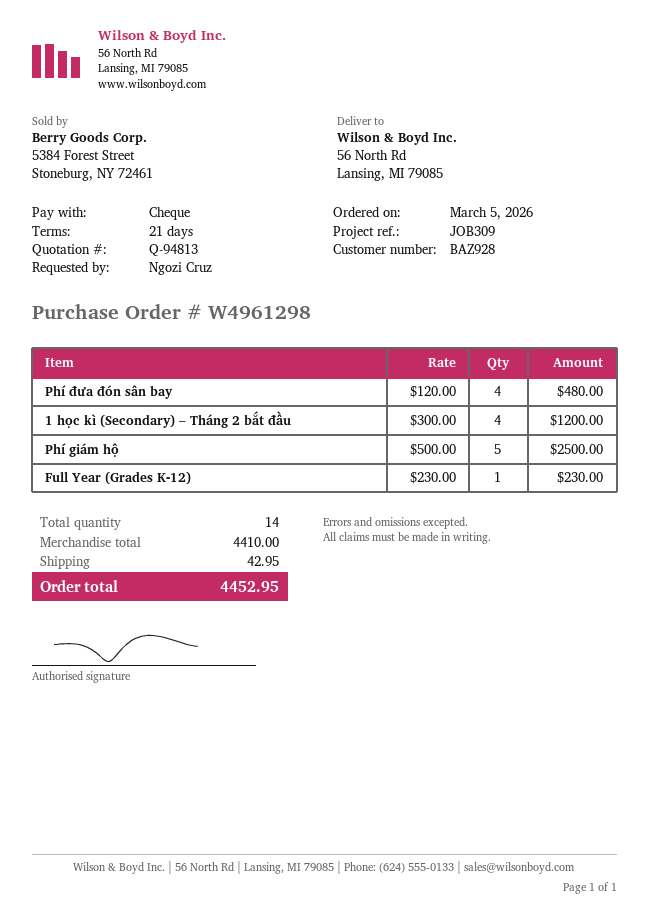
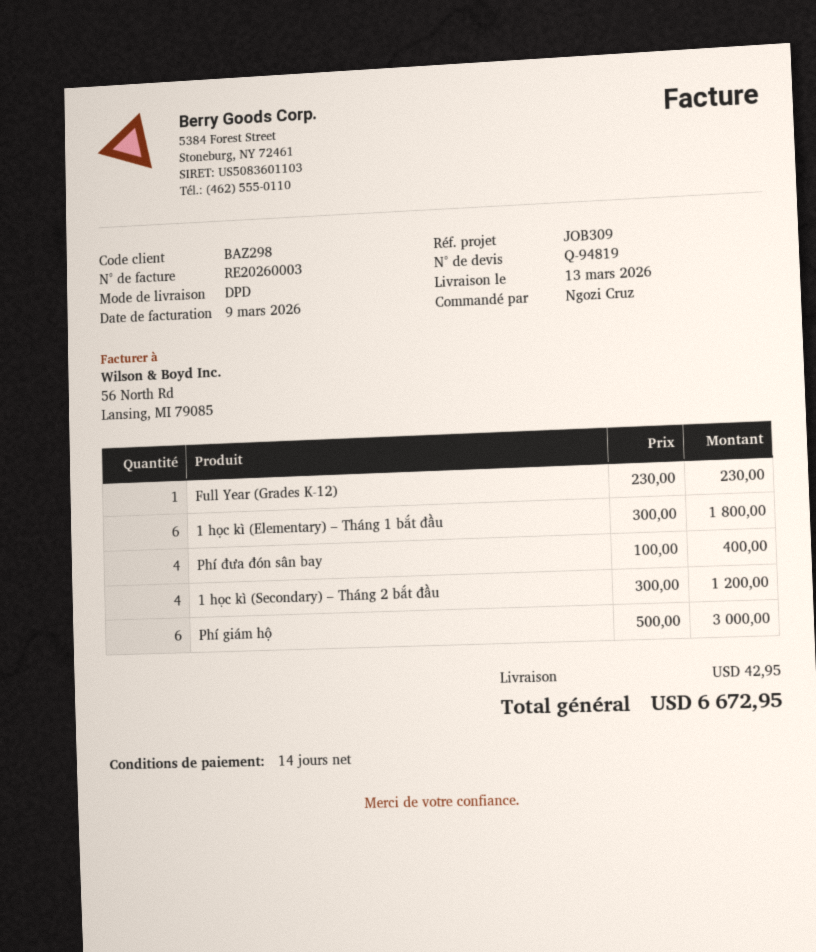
quote number: Q-94813 -> Q-94819
payment terms: 21 days -> 14 days
customer number: BAZ928 -> BAZ298
Phí đưa đón sân bay: 4 x 120.00 = 480.00 -> 4 x 100.00 = 400.00
Phí giám hộ: 5 x 500.00 = 2500.00 -> 6 x 500.00 = 3000.00
1 học kì (Elementary) – Tháng 1 bắt đầu: none -> 6 x 300.00 = 1800.00
total: 4452.95 -> 6672.95

